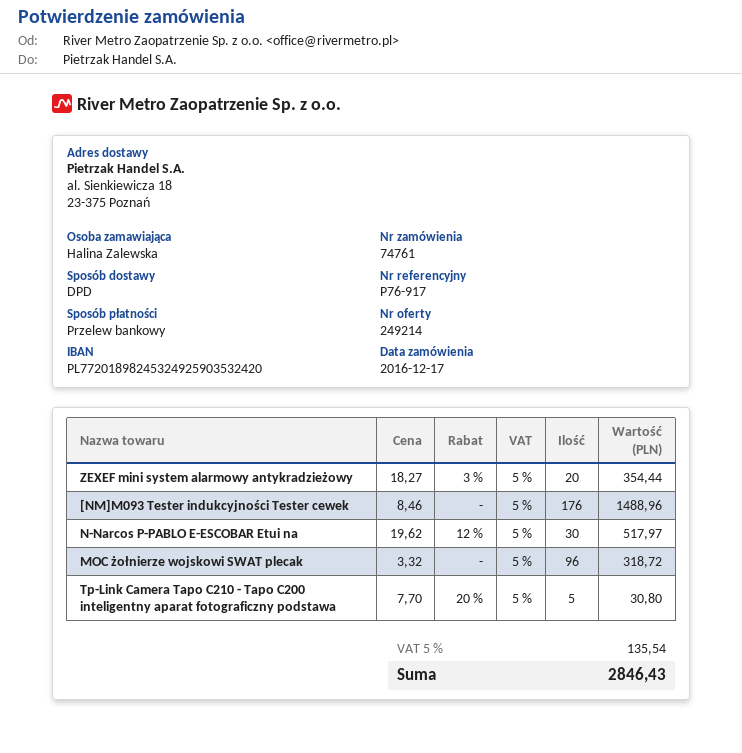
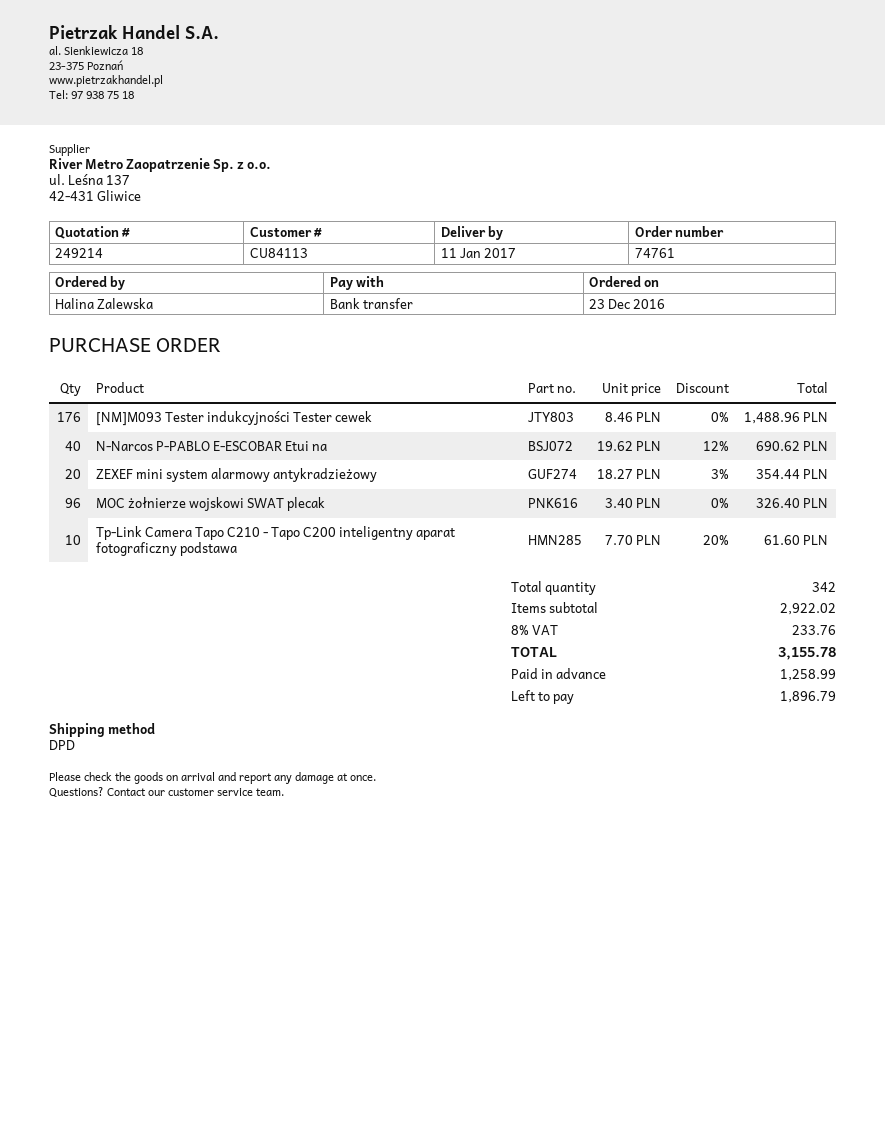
order date: 2016-12-17 -> 2016-12-23
N-Narcos P-PABLO E-ESCOBAR Etui na: 30 x 19.62 - 12% = 517.97 -> 40 x 19.62 - 12% = 690.62
MOC żołnierze wojskowi SWAT plecak: 96 x 3.32 = 318.72 -> 96 x 3.40 = 326.40
Tp-Link Camera Tapo C210 - Tapo C200 inteligentny aparat fotograficzny podstawa: 5 x 7.70 - 20% = 30.80 -> 10 x 7.70 - 20% = 61.60
tax: 5% = 135.54 -> 8% = 233.76
total: 2846.43 -> 3155.78

